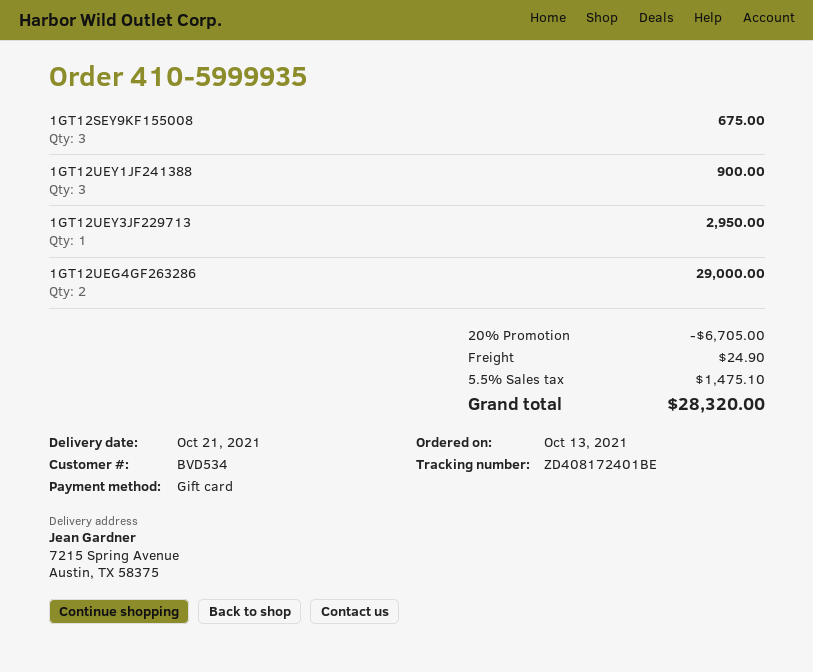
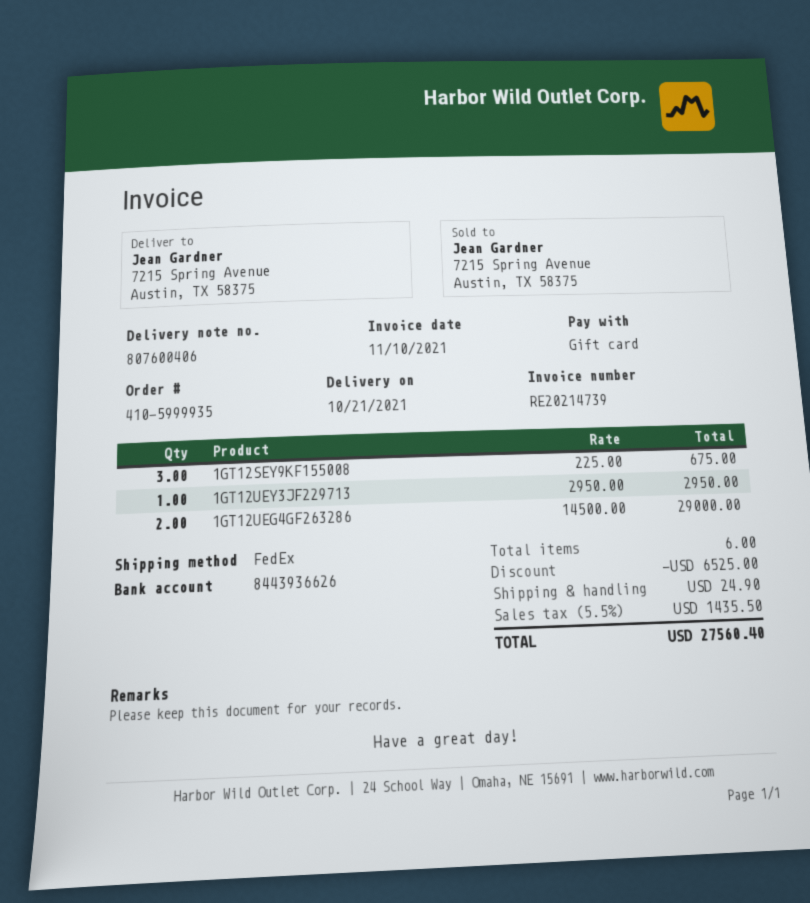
1GT12UEY1JF241388: 3 for 900.00 -> none
discount: 6705.00 -> 6525.00
tax: 5.5% = 1475.10 -> 5.5% = 1435.50
total: 28320.00 -> 27560.40

